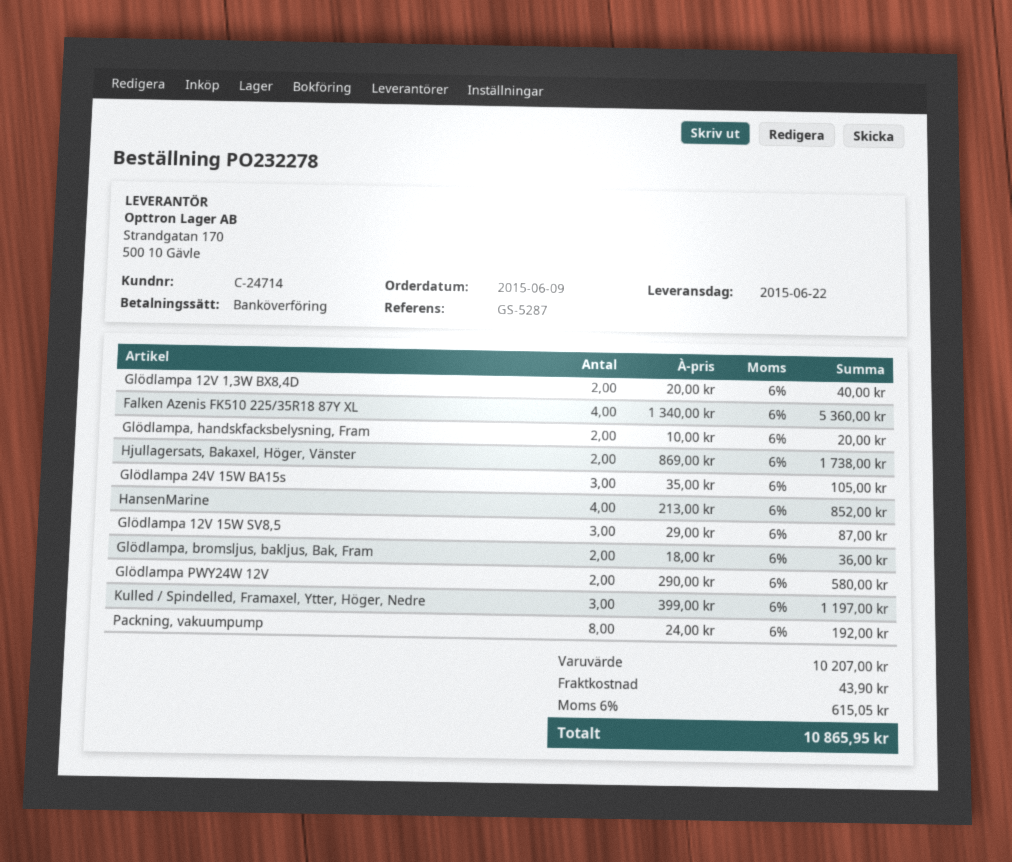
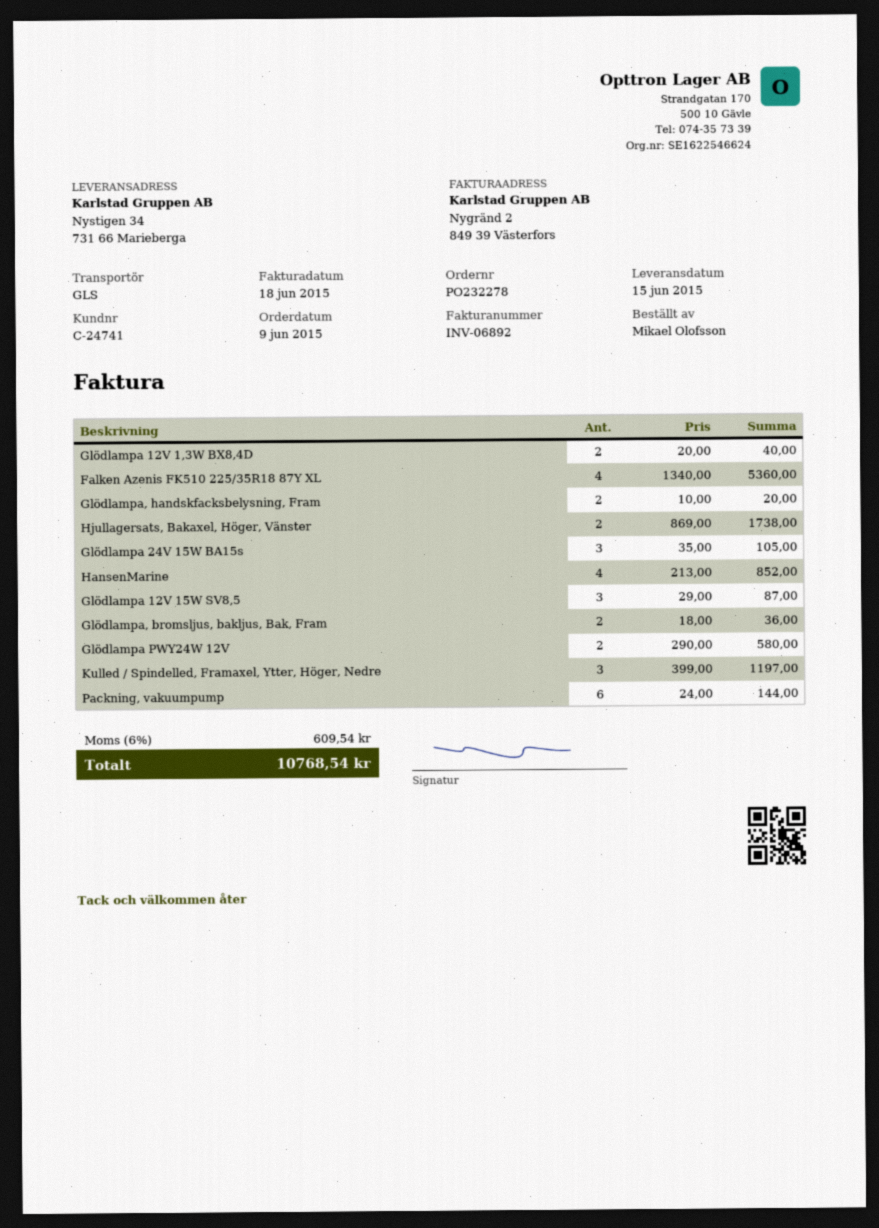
delivery date: 2015-06-22 -> 2015-06-15
customer number: C-24714 -> C-24741
Packning, vakuumpump: 8 x 24.00 = 192.00 -> 6 x 24.00 = 144.00
shipping: 43.90 -> none
tax: 6% = 615.05 -> 6% = 609.54
total: 10865.95 -> 10768.54

